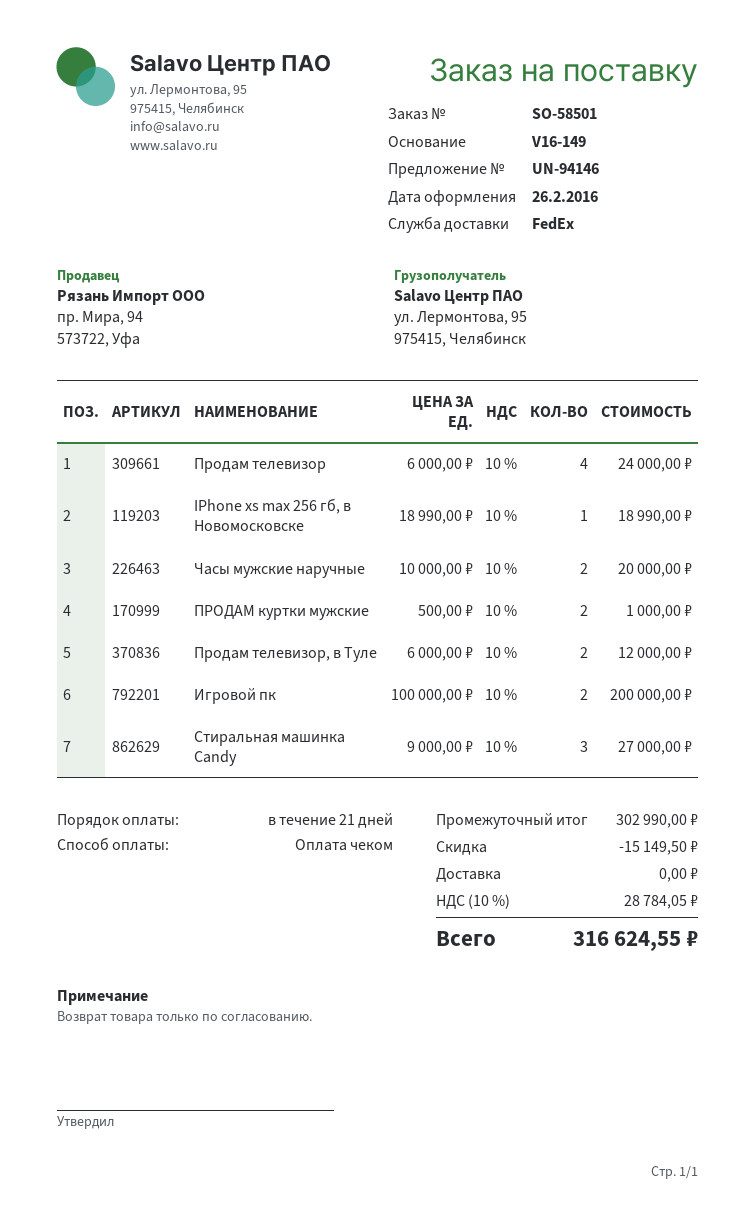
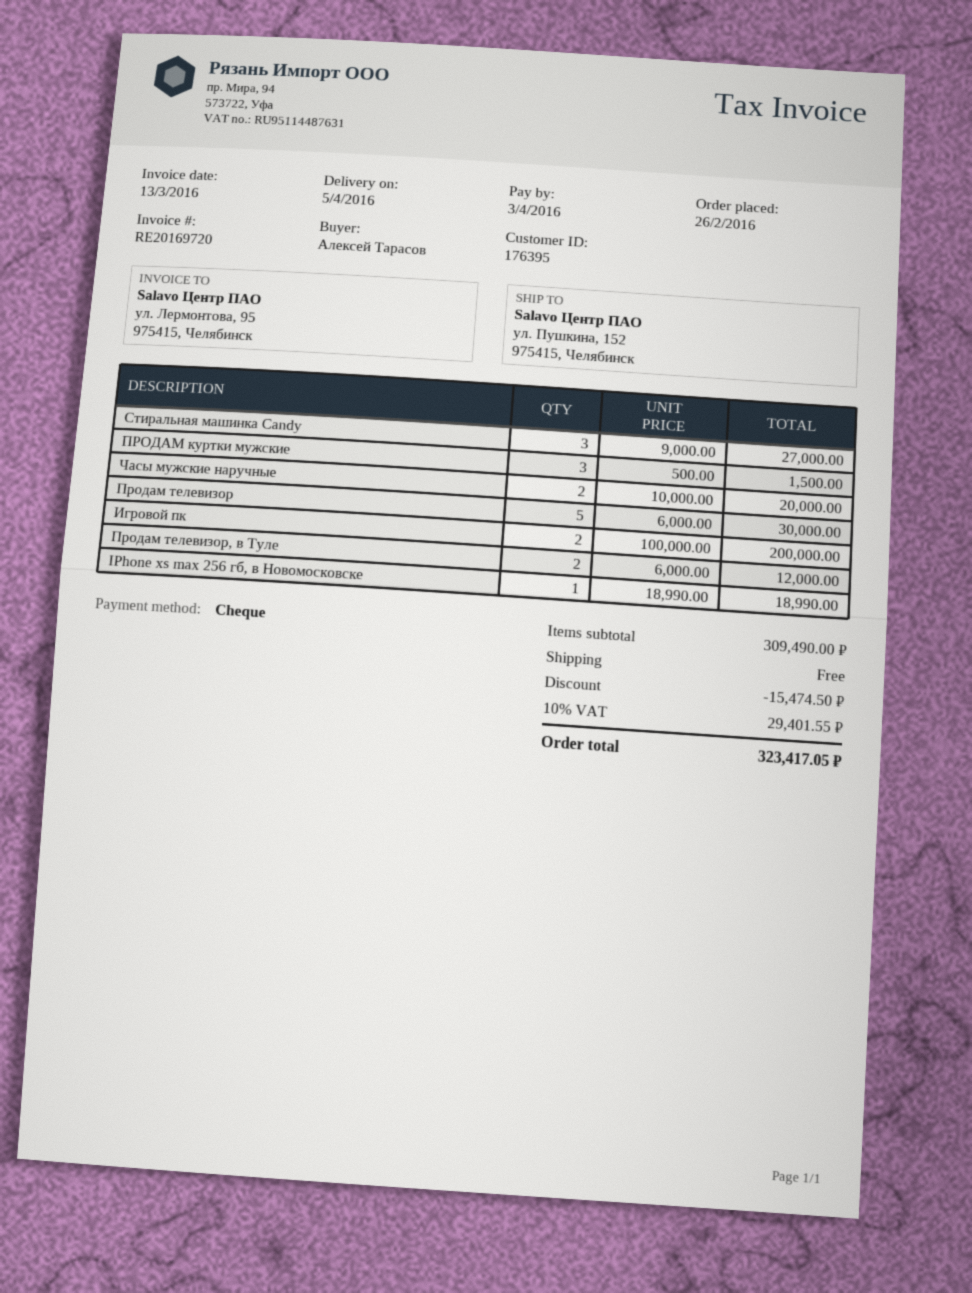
ship to: ул. Лермонтова, 95, 975415, Челябинск -> ул. Пушкина, 152, 975415, Челябинск
Продам телевизор: 4 x 6000.00 = 24000.00 -> 5 x 6000.00 = 30000.00
ПРОДАМ куртки мужские: 2 x 500.00 = 1000.00 -> 3 x 500.00 = 1500.00
subtotal: 302990.00 -> 309490.00
discount: 15149.50 -> 15474.50
tax: 10% = 28784.05 -> 10% = 29401.55
total: 316624.55 -> 323417.05

